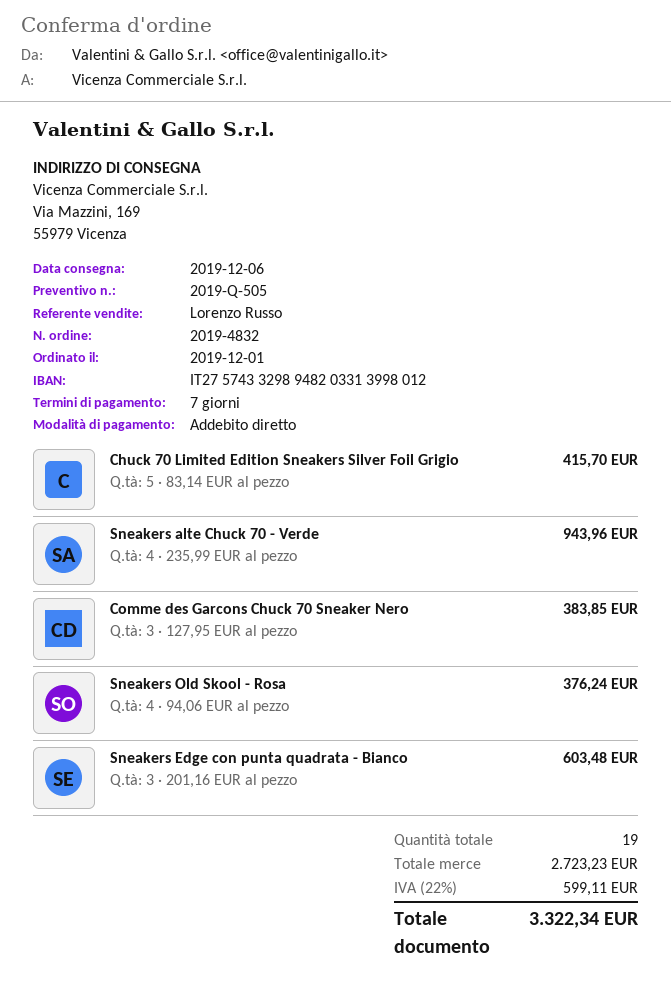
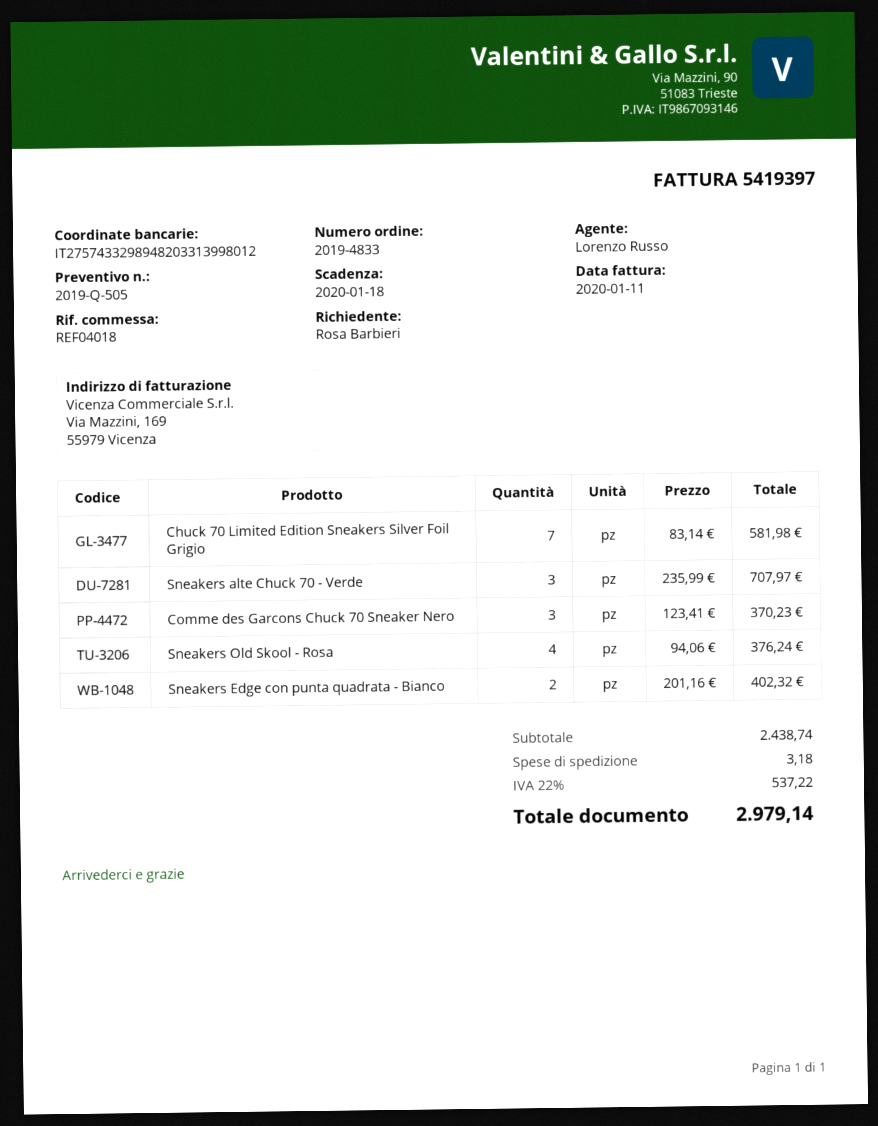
order number: 2019-4832 -> 2019-4833
Chuck 70 Limited Edition Sneakers Silver Foil Grigio: 5 x 83.14 = 415.70 -> 7 x 83.14 = 581.98
Sneakers alte Chuck 70 - Verde: 4 x 235.99 = 943.96 -> 3 x 235.99 = 707.97
Comme des Garcons Chuck 70 Sneaker Nero: 3 x 127.95 = 383.85 -> 3 x 123.41 = 370.23
Sneakers Edge con punta quadrata - Bianco: 3 x 201.16 = 603.48 -> 2 x 201.16 = 402.32
subtotal: 2723.23 -> 2438.74
shipping: none -> 3.18
tax: 22% = 599.11 -> 22% = 537.22
total: 3322.34 -> 2979.14

